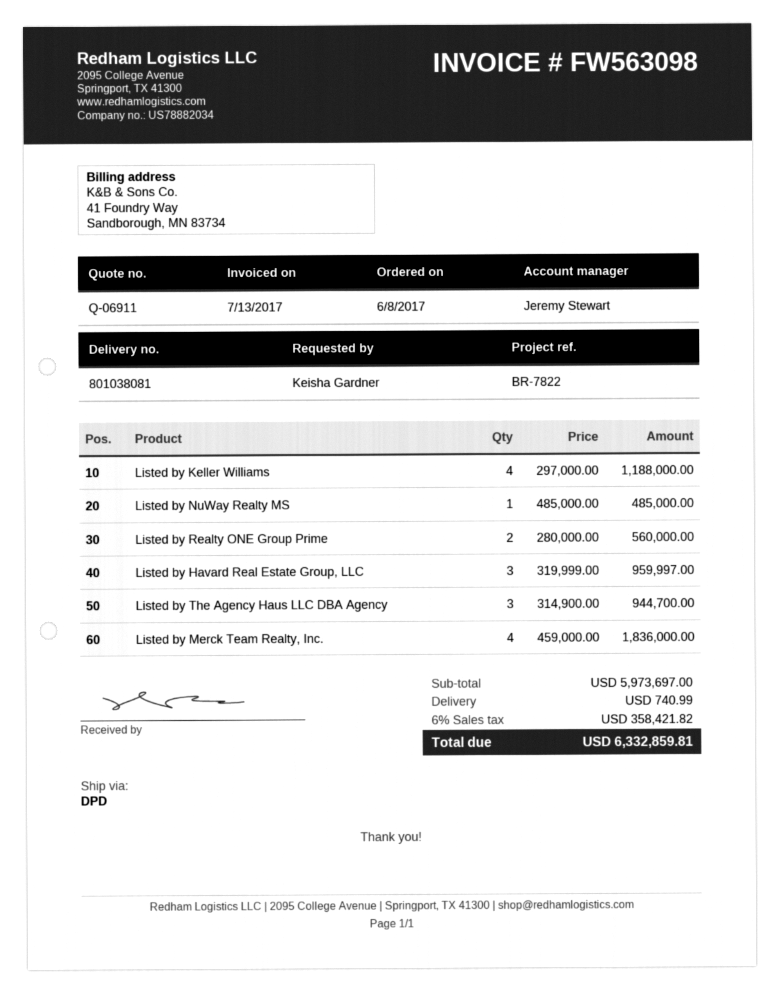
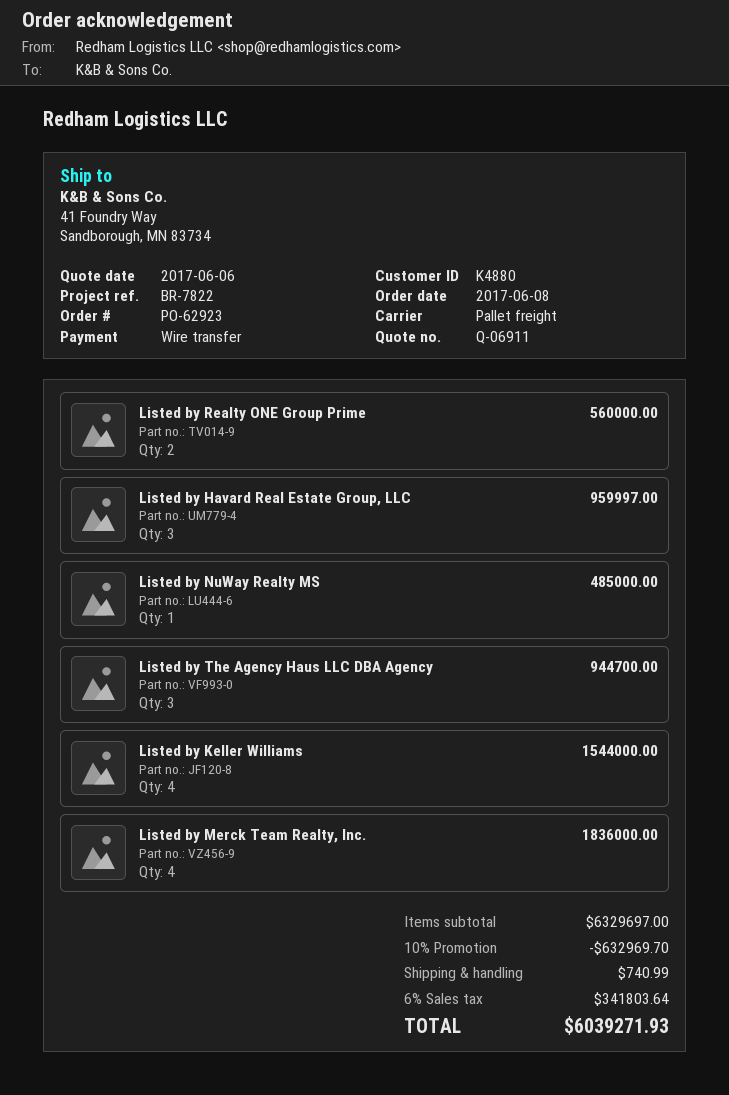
shipping method: DPD -> pallet freight
Listed by Keller Williams: 4 for 1188000.00 -> 4 for 1544000.00
subtotal: 5973697.00 -> 6329697.00
discount: none -> 10% = 632969.70
tax: 6% = 358421.82 -> 6% = 341803.64
total: 6332859.81 -> 6039271.93

